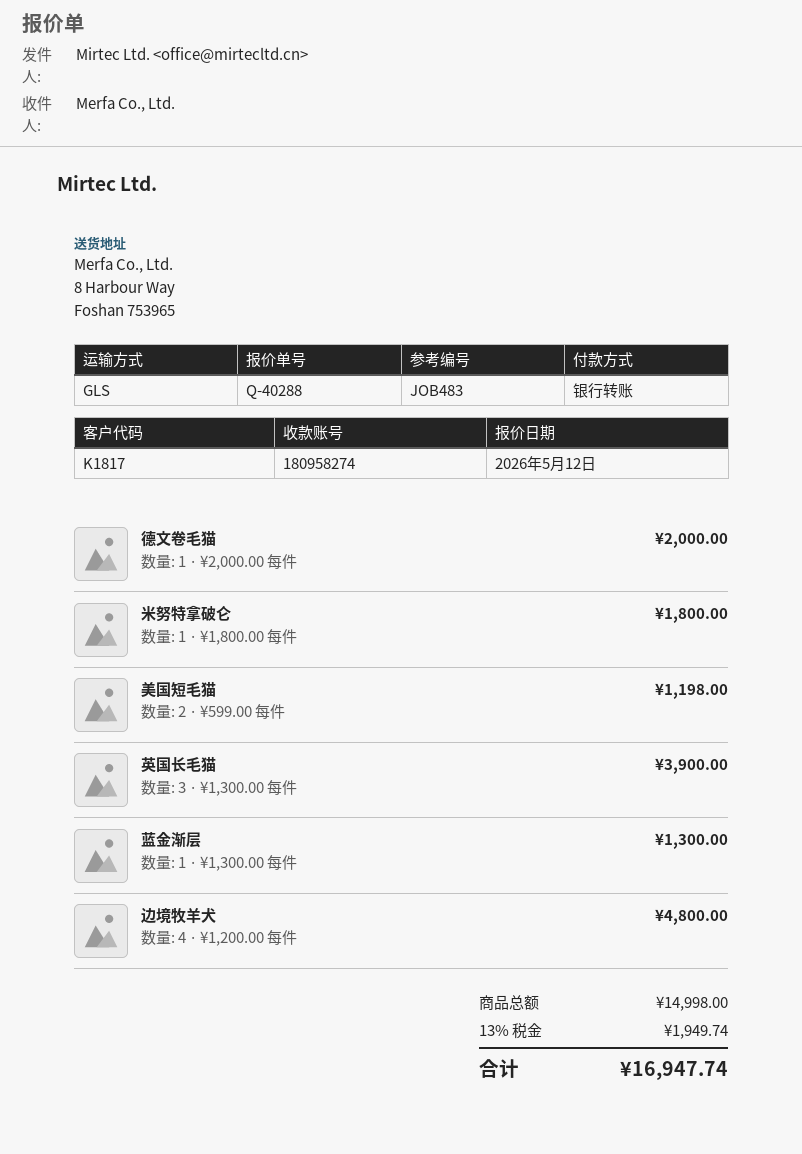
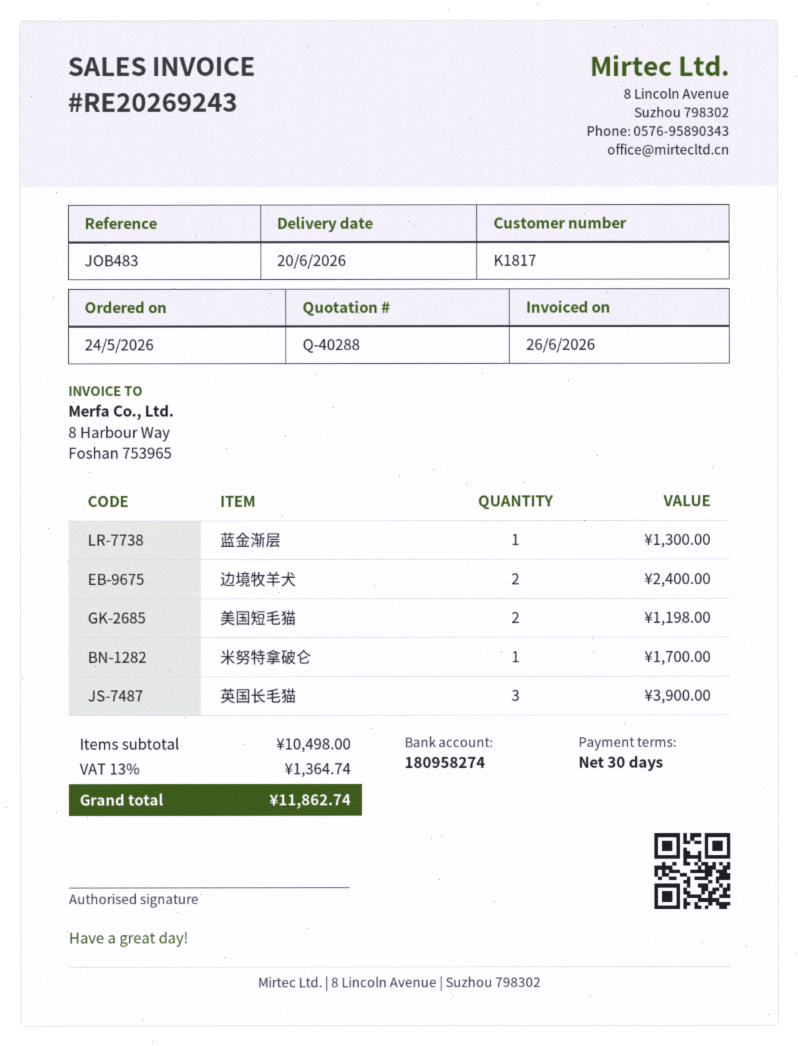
德文卷毛猫: 1 for 2000.00 -> none
米努特拿破仑: 1 for 1800.00 -> 1 for 1700.00
边境牧羊犬: 4 for 4800.00 -> 2 for 2400.00
subtotal: 14998.00 -> 10498.00
tax: 13% = 1949.74 -> 13% = 1364.74
total: 16947.74 -> 11862.74

